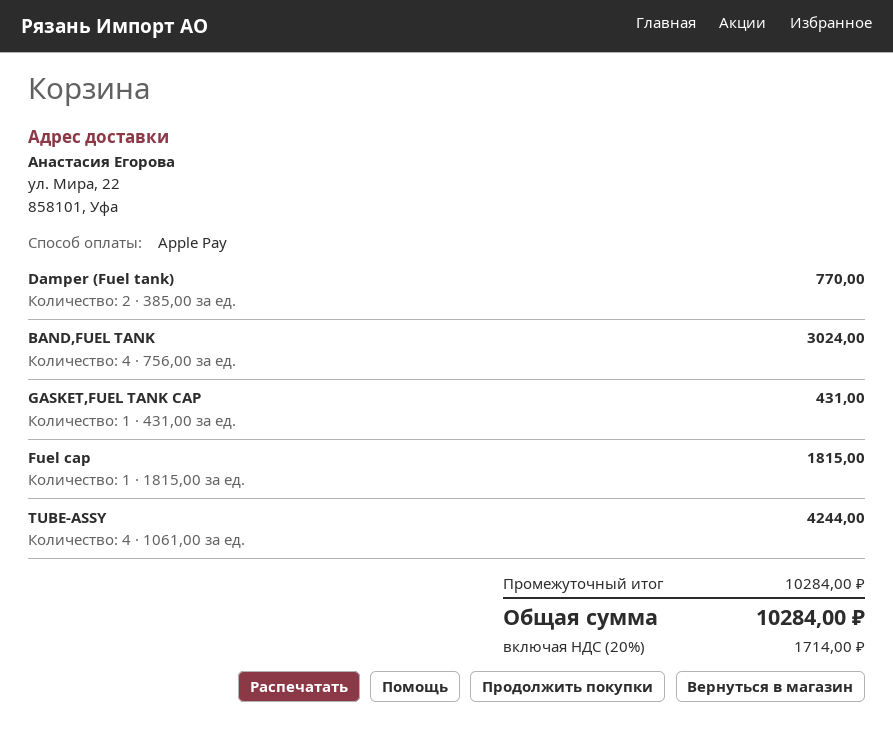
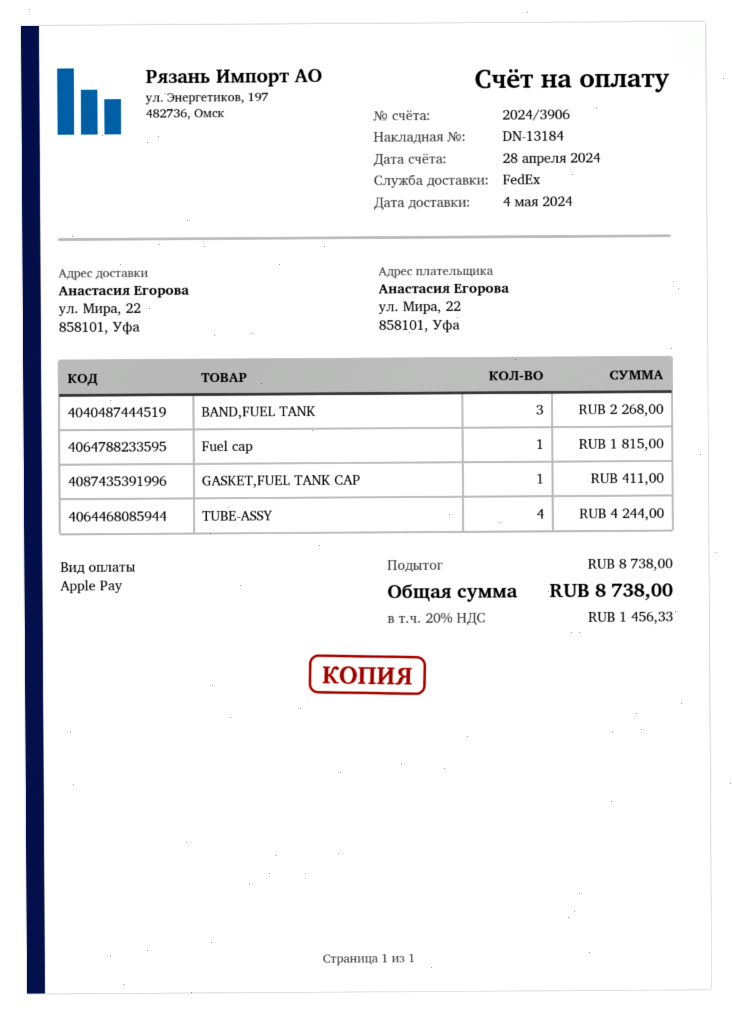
Damper (Fuel tank): 2 for 770.00 -> none
BAND,FUEL TANK: 4 for 3024.00 -> 3 for 2268.00
GASKET,FUEL TANK CAP: 1 for 431.00 -> 1 for 411.00
subtotal: 10284.00 -> 8738.00
tax: 20% = 1714.00 -> 20% = 1456.33
total: 10284.00 -> 8738.00

